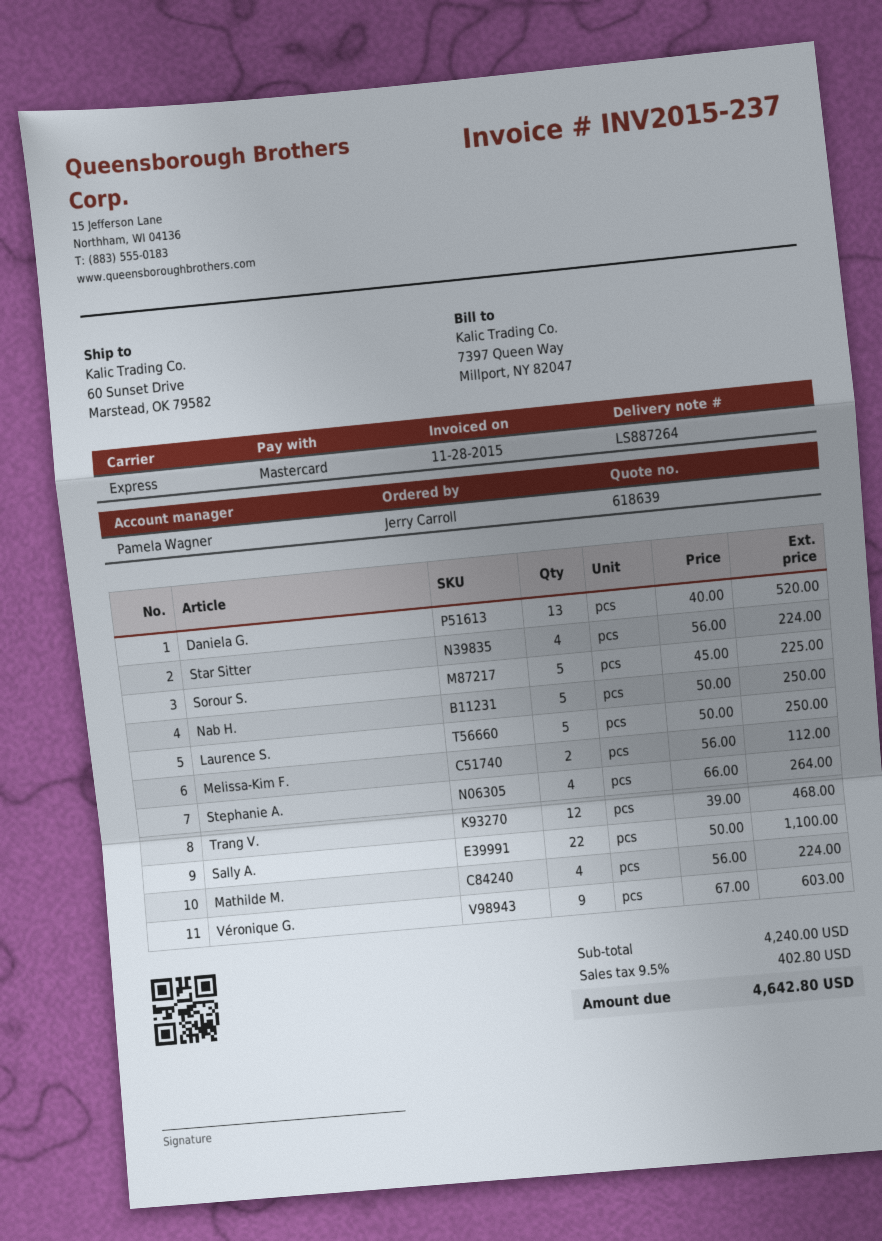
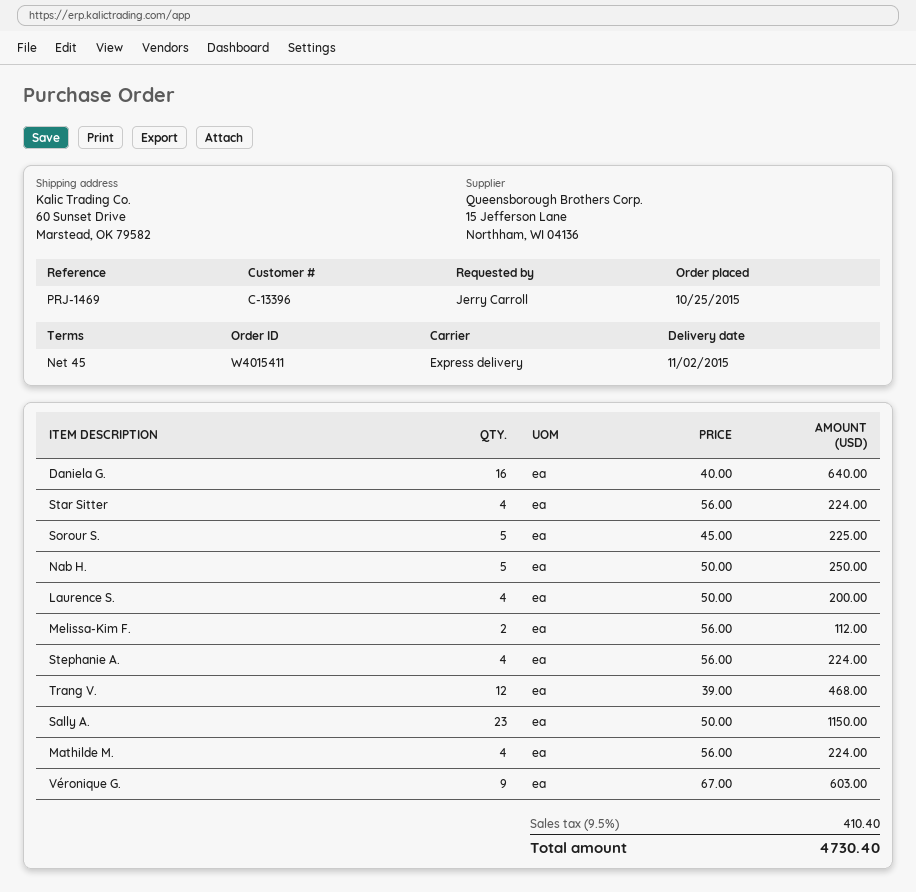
Daniela G.: 13 x 40.00 = 520.00 -> 16 x 40.00 = 640.00
Laurence S.: 5 x 50.00 = 250.00 -> 4 x 50.00 = 200.00
Stephanie A.: 4 x 66.00 = 264.00 -> 4 x 56.00 = 224.00
Sally A.: 22 x 50.00 = 1100.00 -> 23 x 50.00 = 1150.00
tax: 9.5% = 402.80 -> 9.5% = 410.40
total: 4642.80 -> 4730.40

